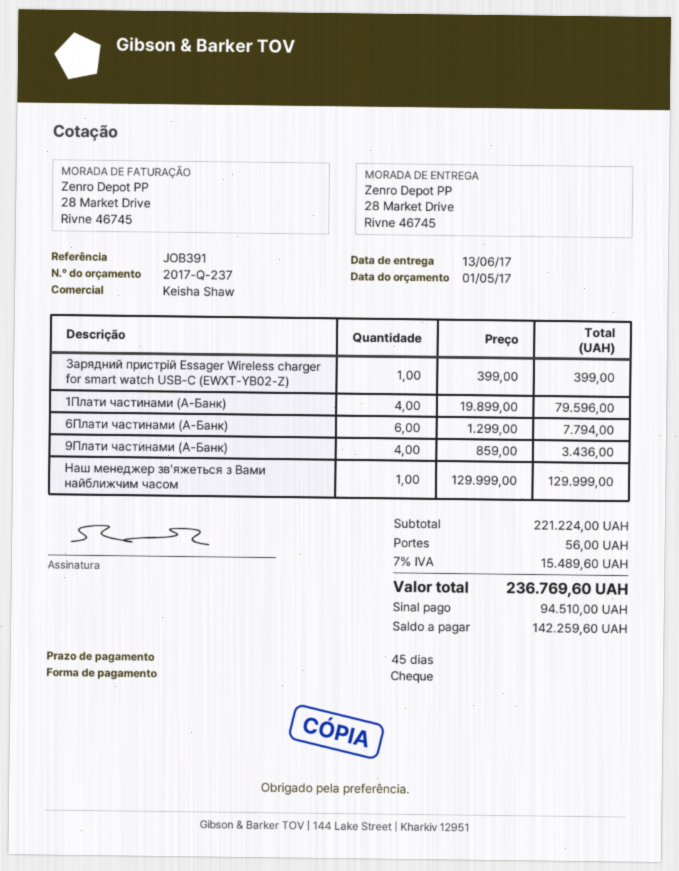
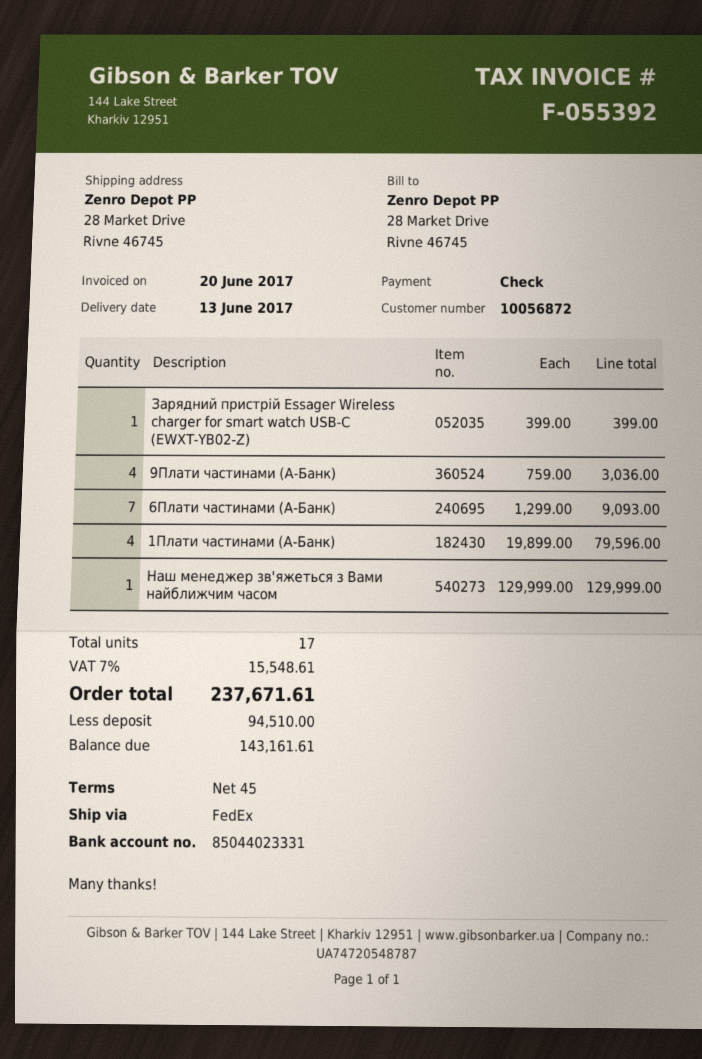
6Плати частинами (А-Банк): 6 x 1299.00 = 7794.00 -> 7 x 1299.00 = 9093.00
9Плати частинами (А-Банк): 4 x 859.00 = 3436.00 -> 4 x 759.00 = 3036.00
shipping: 56.00 -> none
tax: 7% = 15489.60 -> 7% = 15548.61
total: 236769.60 -> 237671.61
balance: 142259.60 -> 143161.61

